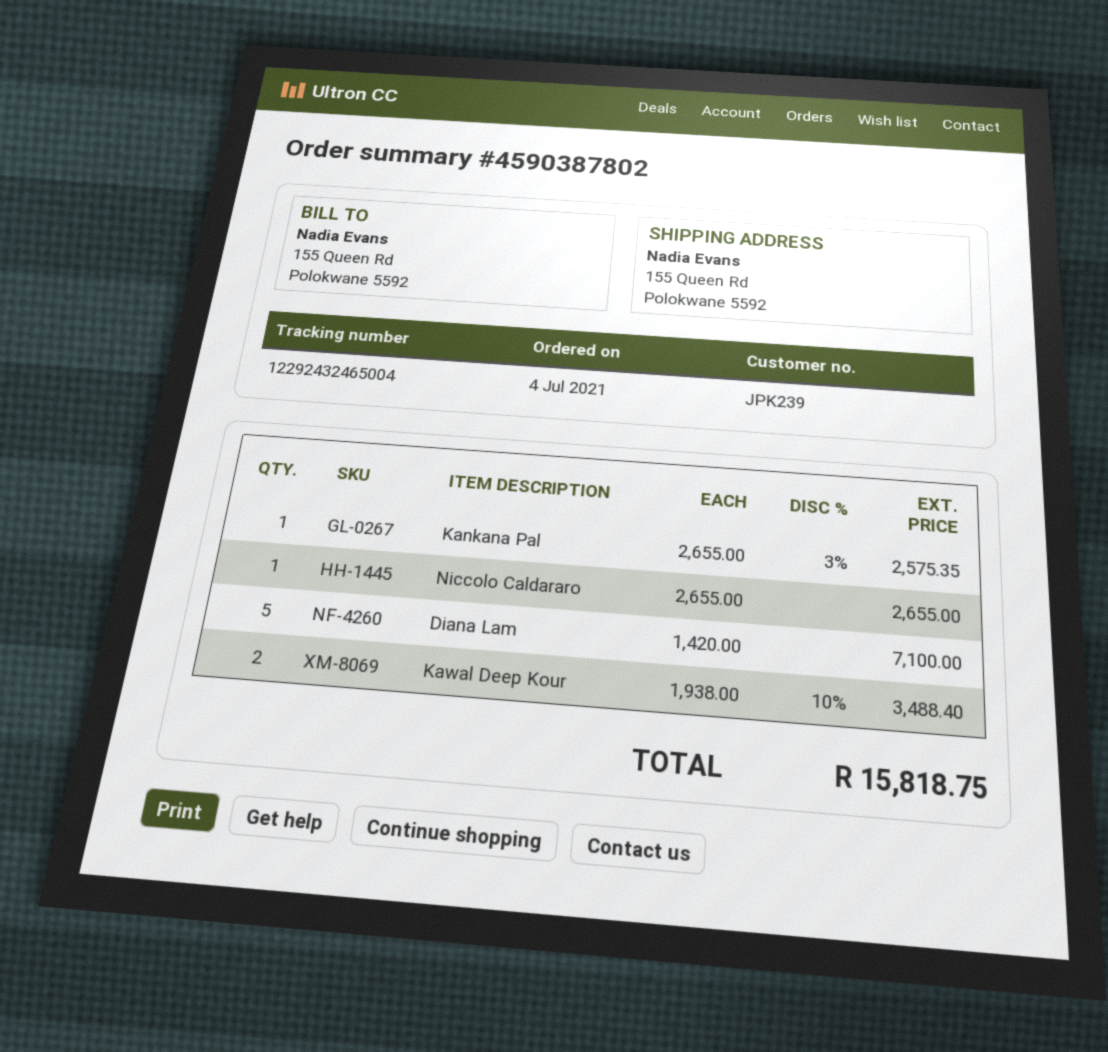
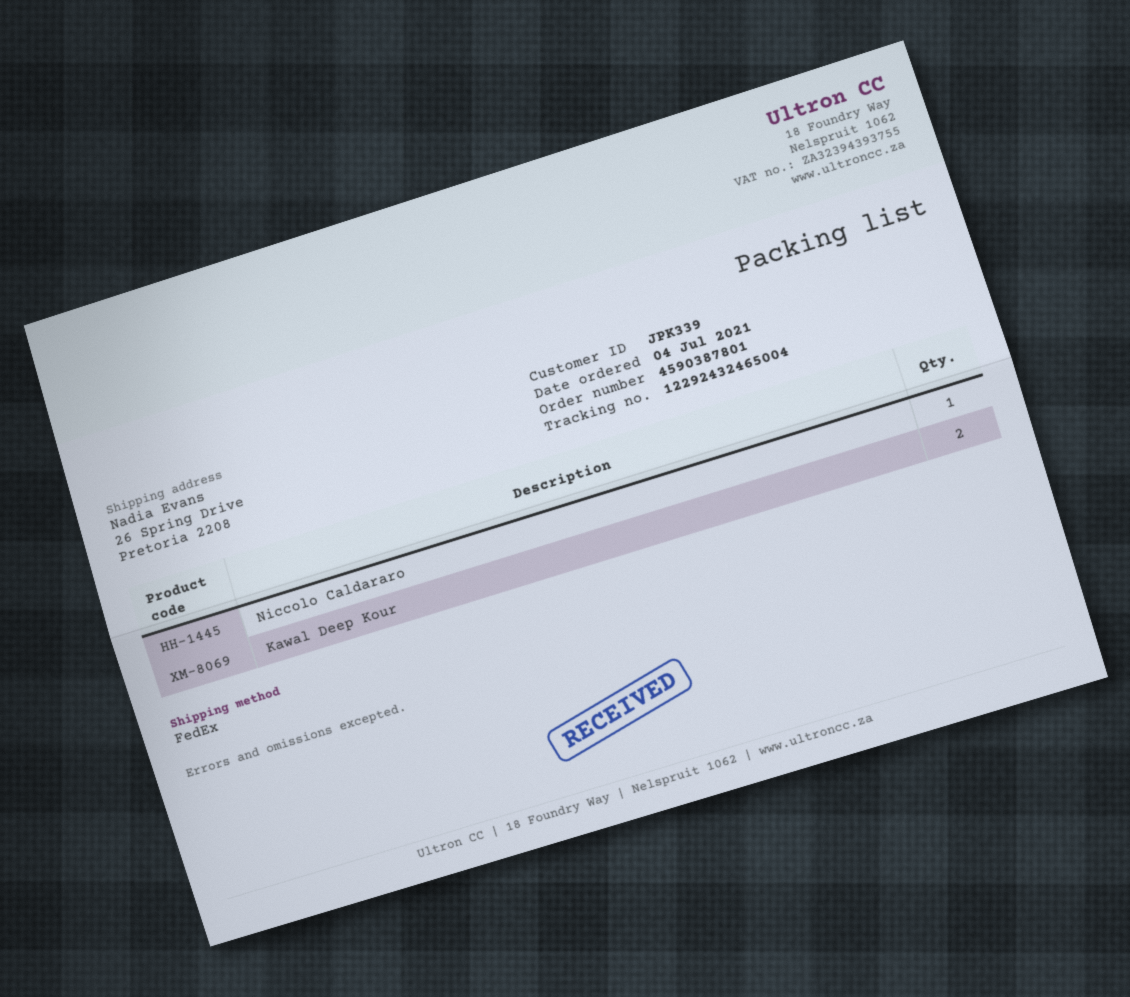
order number: 4590387802 -> 4590387801
customer number: JPK239 -> JPK339
ship to: 155 Queen Rd, Polokwane 5592 -> 26 Spring Drive, Pretoria 2208
Kankana Pal: 1 -> none
Diana Lam: 5 -> none

